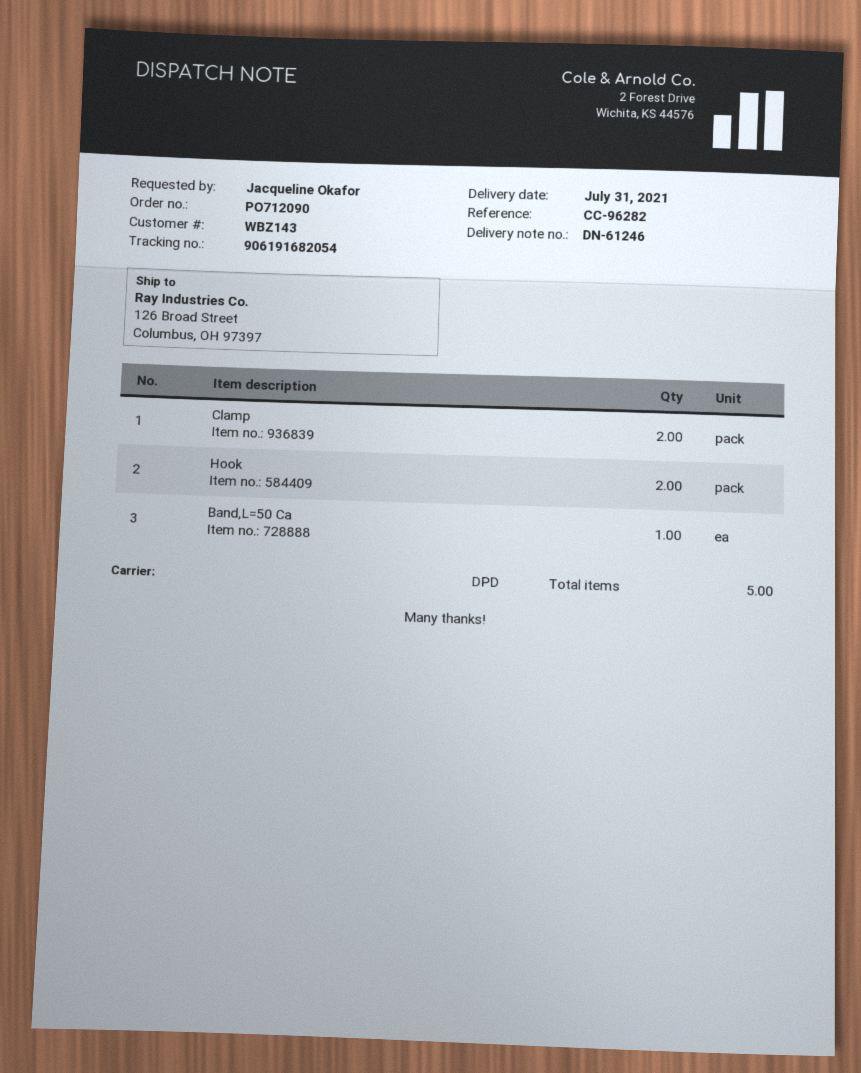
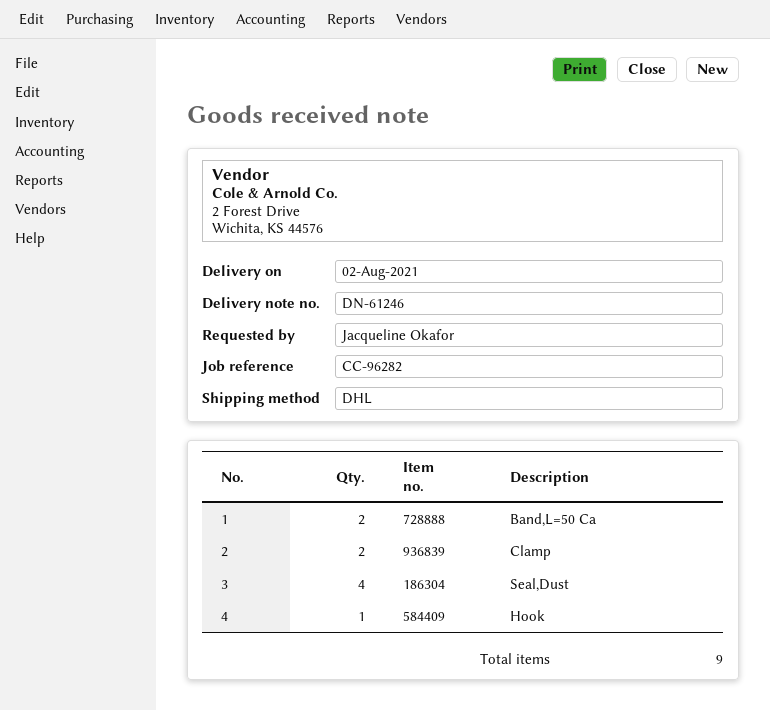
delivery date: 2021-07-31 -> 2021-08-02
shipping method: DPD -> DHL
Hook: 2 -> 1
Band,L=50 Ca: 1 -> 2
Seal,Dust: none -> 4
total quantity: 5 -> 9

